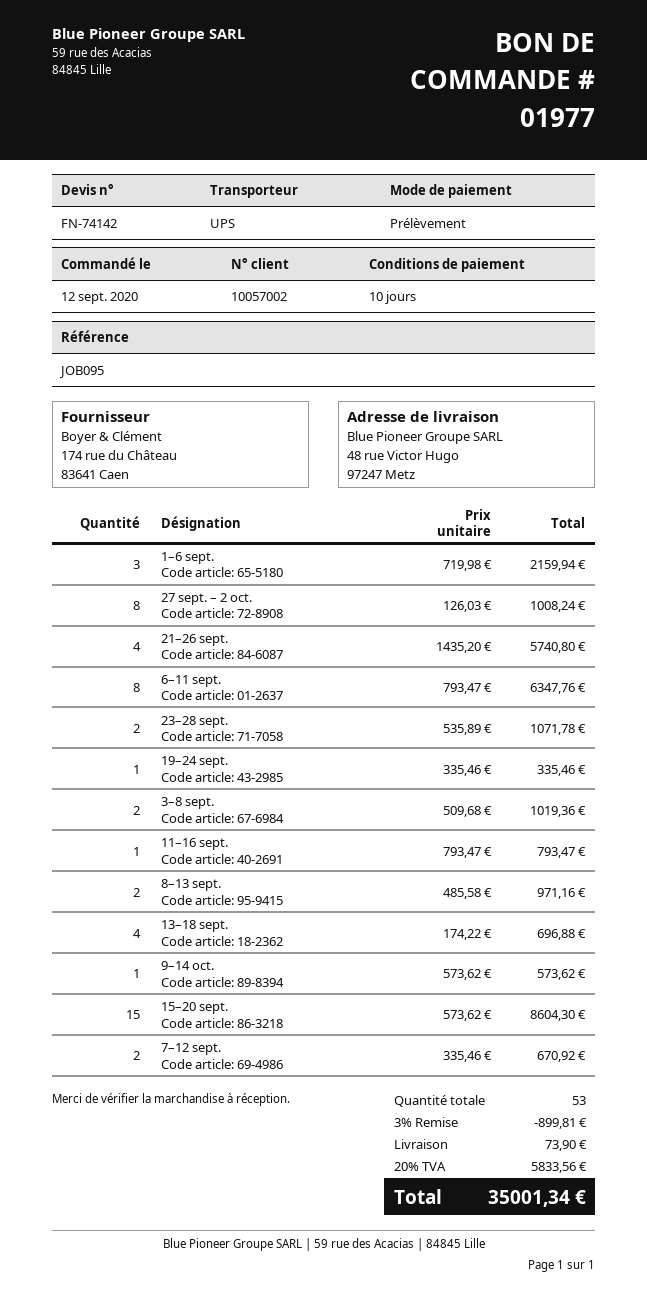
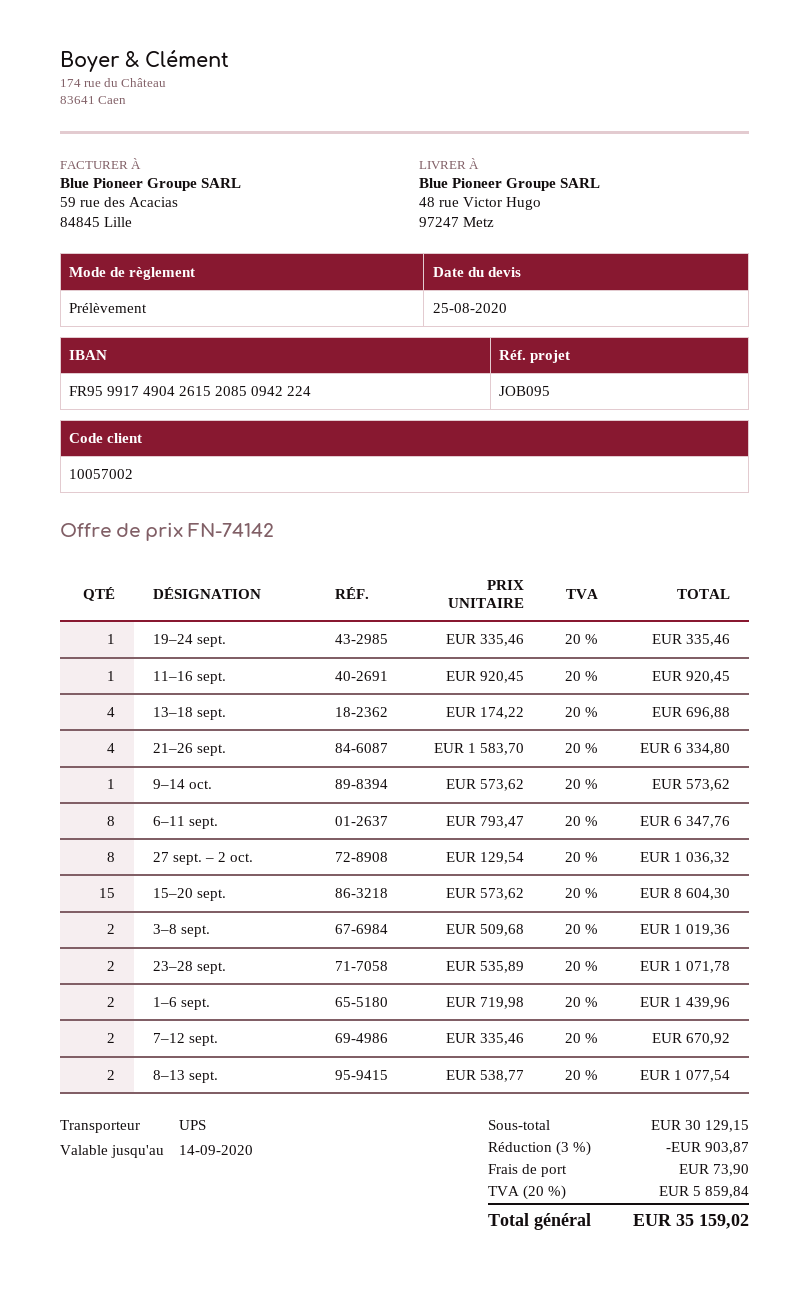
1–6 sept.: 3 x 719.98 = 2159.94 -> 2 x 719.98 = 1439.96
27 sept. – 2 oct.: 8 x 126.03 = 1008.24 -> 8 x 129.54 = 1036.32
21–26 sept.: 4 x 1435.20 = 5740.80 -> 4 x 1583.70 = 6334.80
11–16 sept.: 1 x 793.47 = 793.47 -> 1 x 920.45 = 920.45
8–13 sept.: 2 x 485.58 = 971.16 -> 2 x 538.77 = 1077.54
discount: 3% = 899.81 -> 3% = 903.87
tax: 20% = 5833.56 -> 20% = 5859.84
total: 35001.34 -> 35159.02

